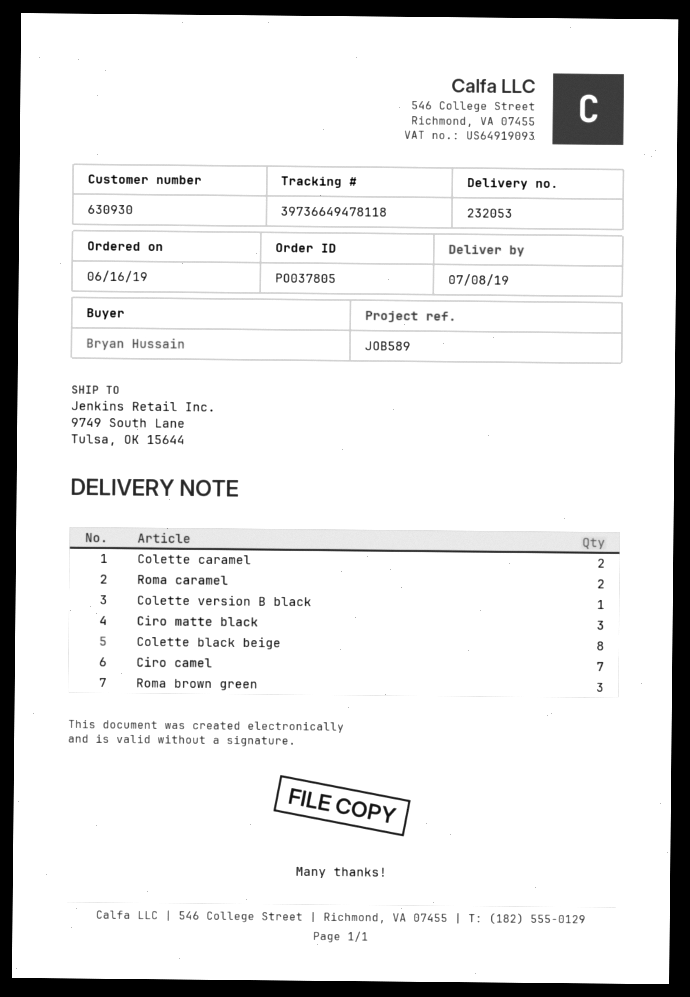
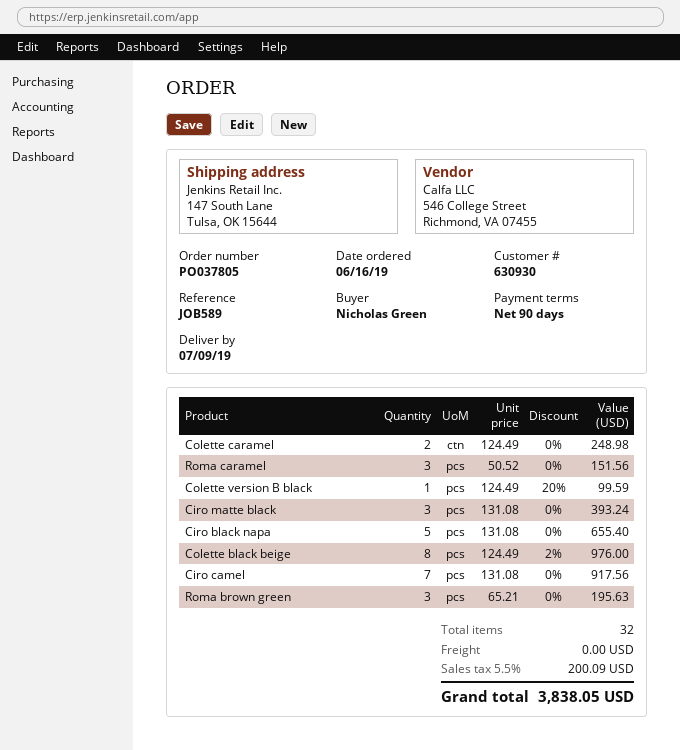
delivery date: 2019-07-08 -> 2019-07-09
ordered by: Bryan Hussain -> Nicholas Green
ship to: 9749 South Lane, Tulsa, OK 15644 -> 147 South Lane, Tulsa, OK 15644
Roma caramel: 2 -> 3
Ciro black napa: none -> 5

